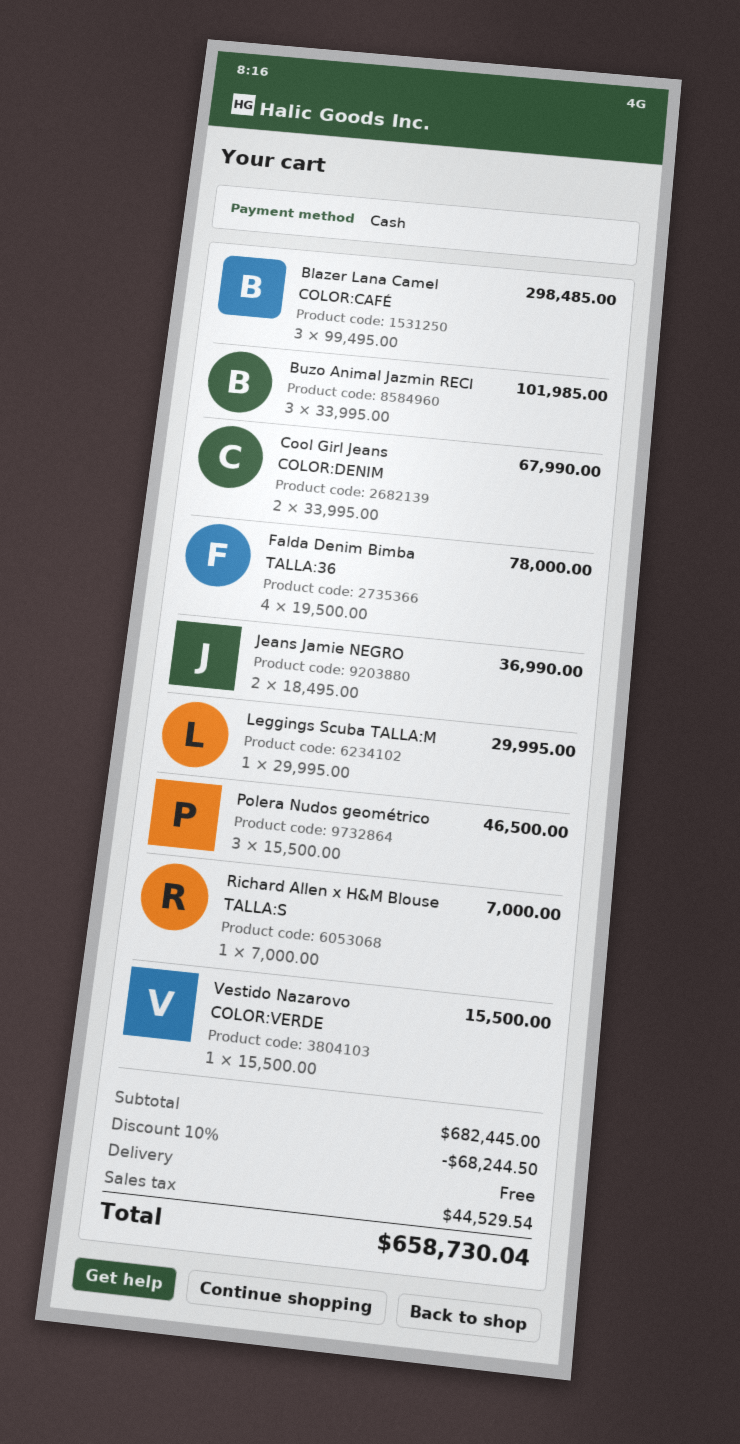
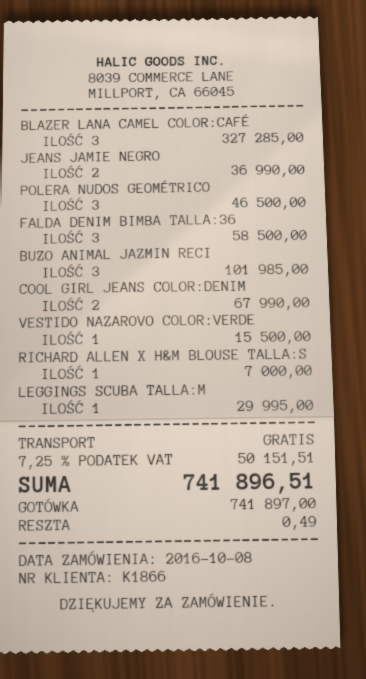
Blazer Lana Camel COLOR:CAFÉ: 3 for 298485.00 -> 3 for 327285.00
Falda Denim Bimba TALLA:36: 4 for 78000.00 -> 3 for 58500.00
discount: 10% = 68244.50 -> none
tax: 44529.54 -> 50151.51
total: 658730.04 -> 741896.51

